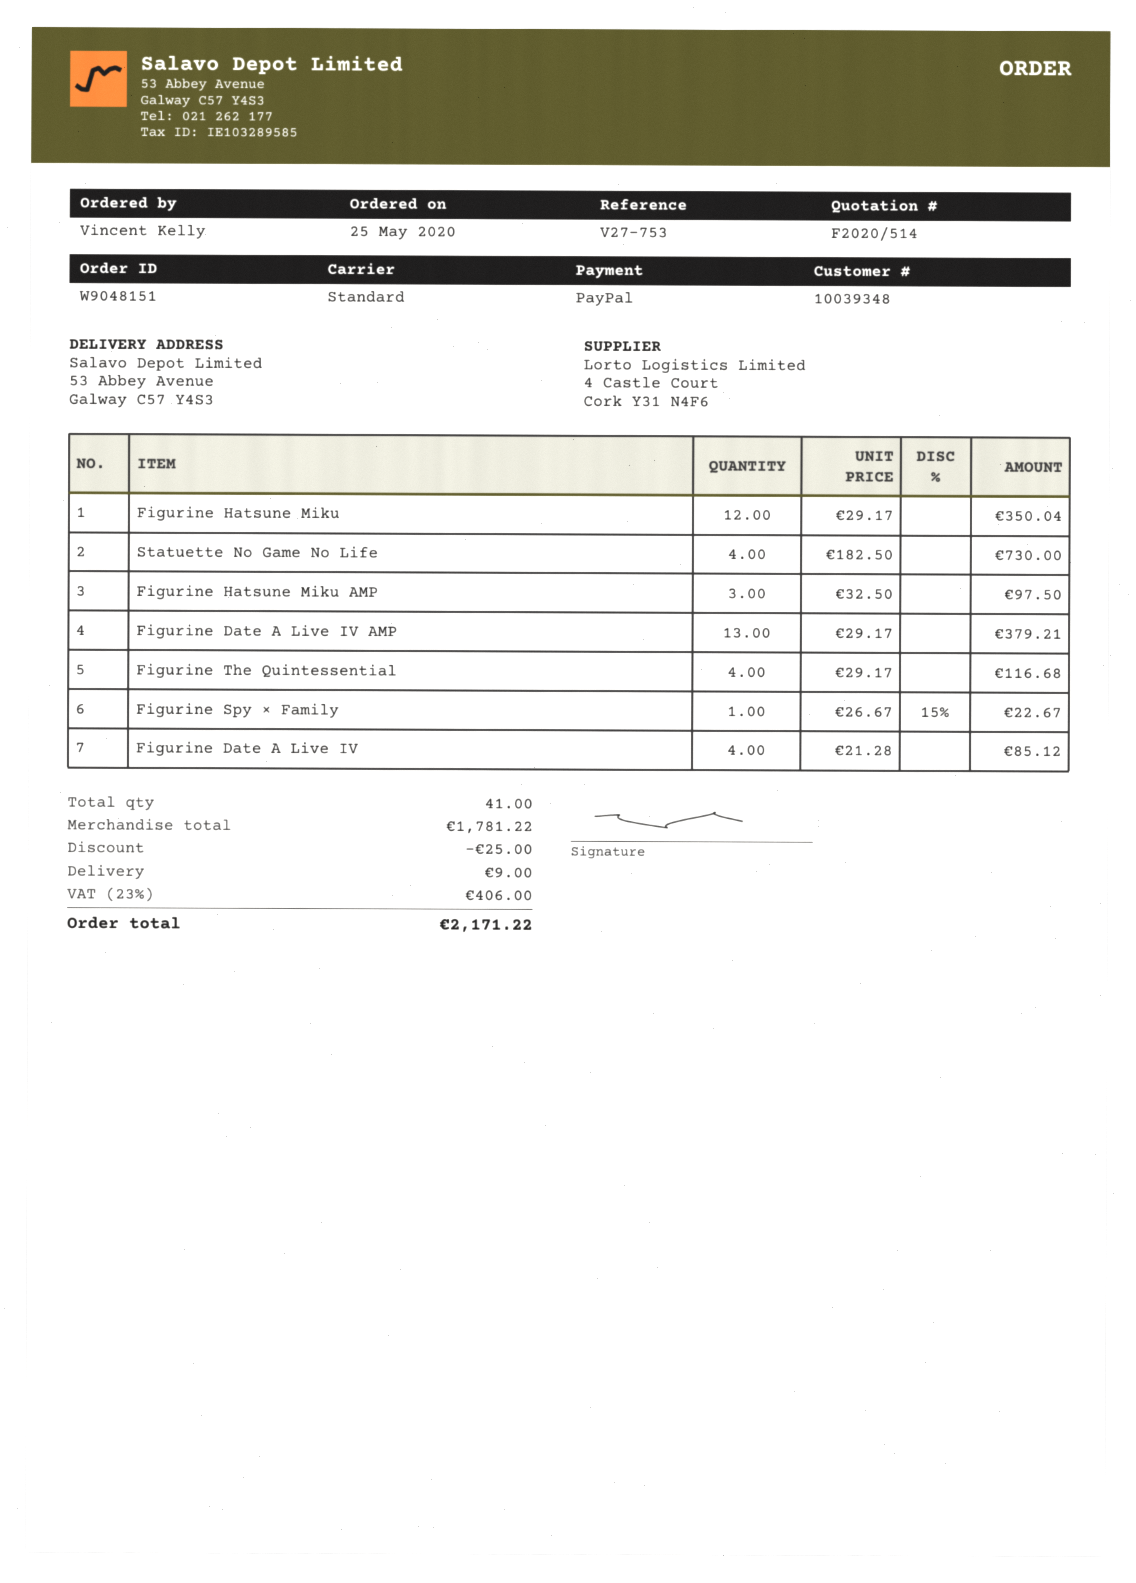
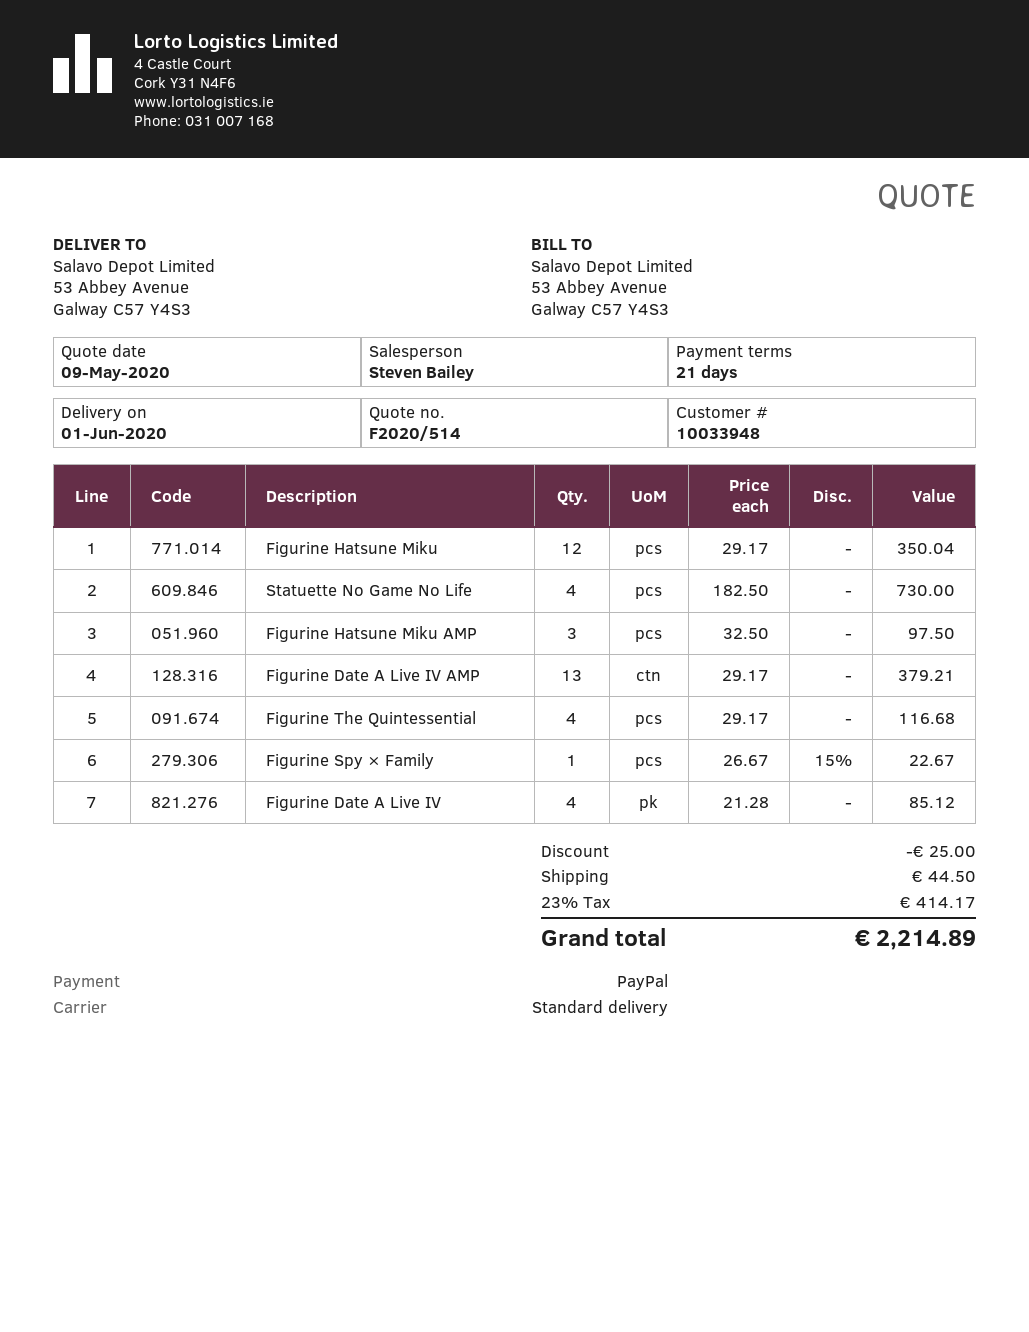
customer number: 10039348 -> 10033948
shipping: 9.00 -> 44.50
tax: 23% = 406.00 -> 23% = 414.17
total: 2171.22 -> 2214.89

